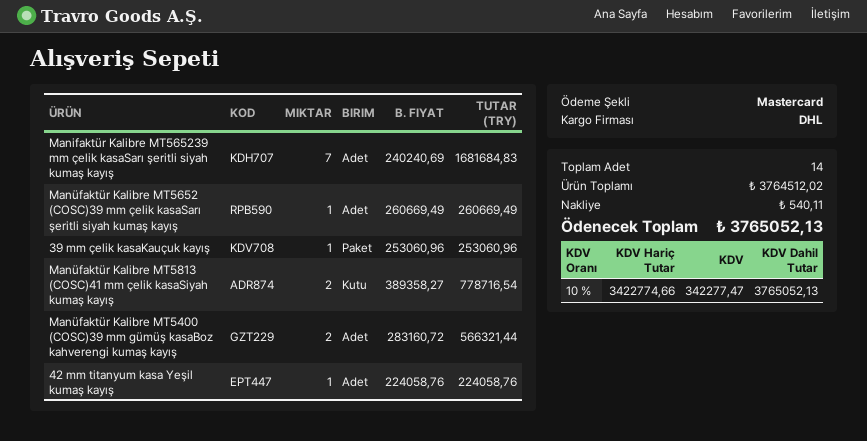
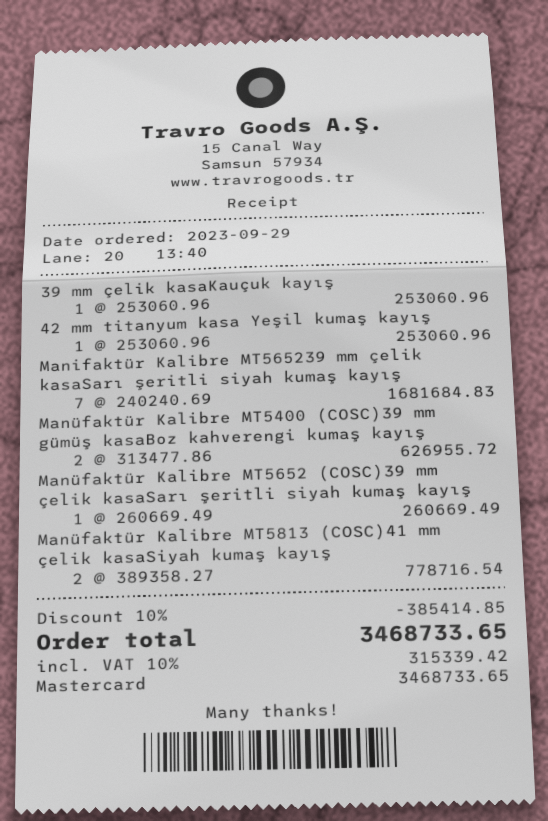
Manüfaktür Kalibre MT5400 (COSC)39 mm gümüş kasaBoz kahverengi kumaş kayış: 2 x 283160.72 = 566321.44 -> 2 x 313477.86 = 626955.72
42 mm titanyum kasa Yeşil kumaş kayış: 1 x 224058.76 = 224058.76 -> 1 x 253060.96 = 253060.96
discount: none -> 10% = 385414.85
shipping: 540.11 -> none
tax: 10% = 342277.47 -> 10% = 315339.42
total: 3765052.13 -> 3468733.65

